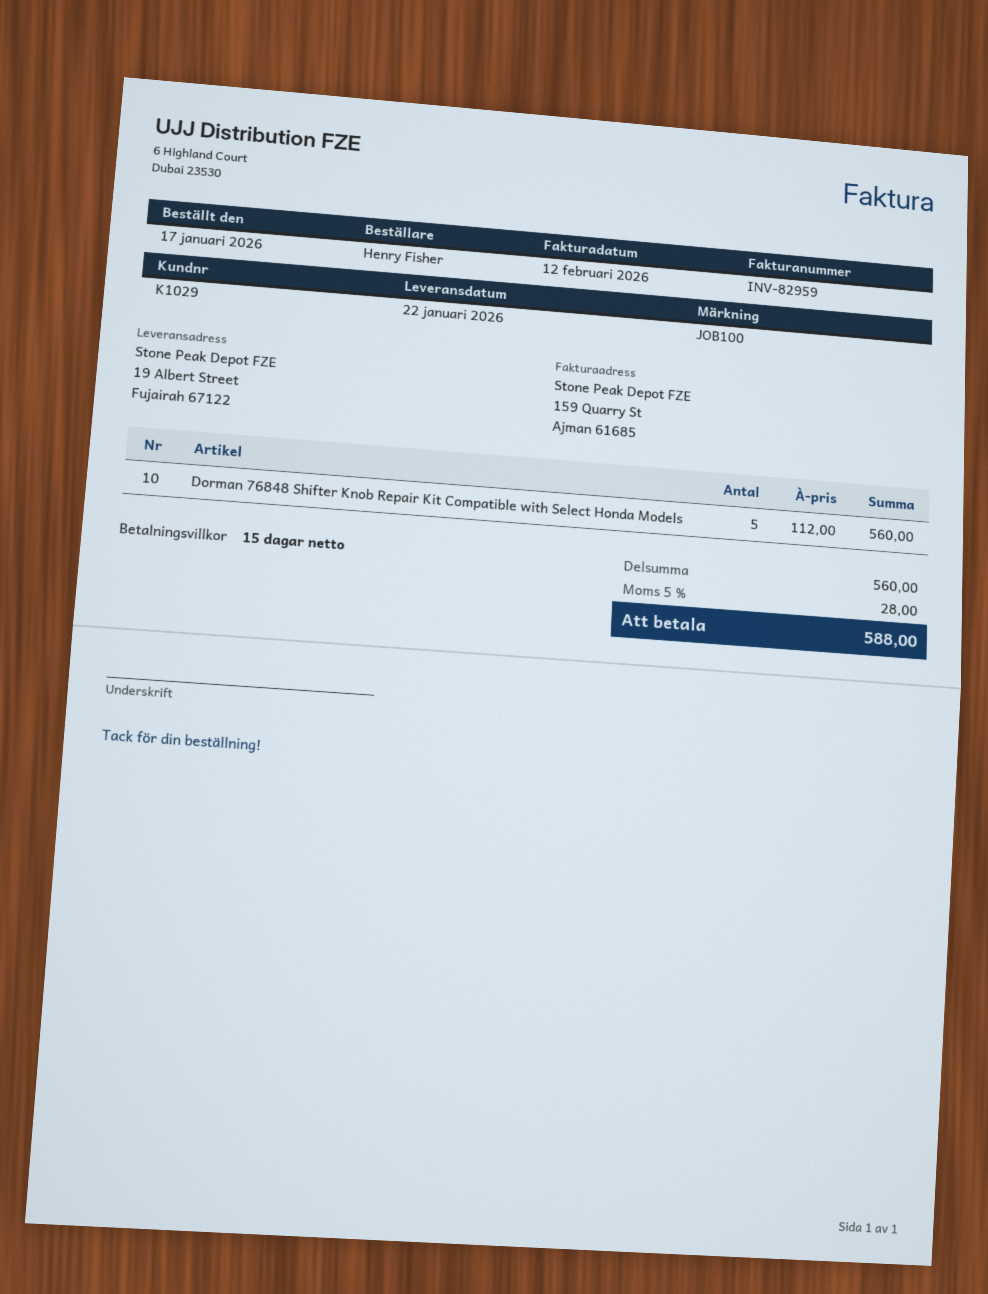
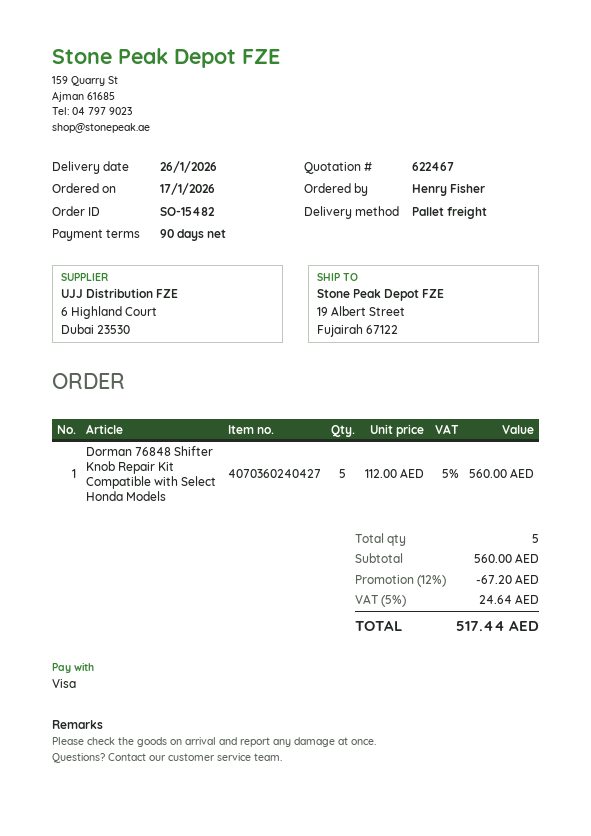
delivery date: 2026-01-22 -> 2026-01-26
payment terms: 15 days -> 90 days
discount: none -> 12% = 67.20
tax: 5% = 28.00 -> 5% = 24.64
total: 588.00 -> 517.44

